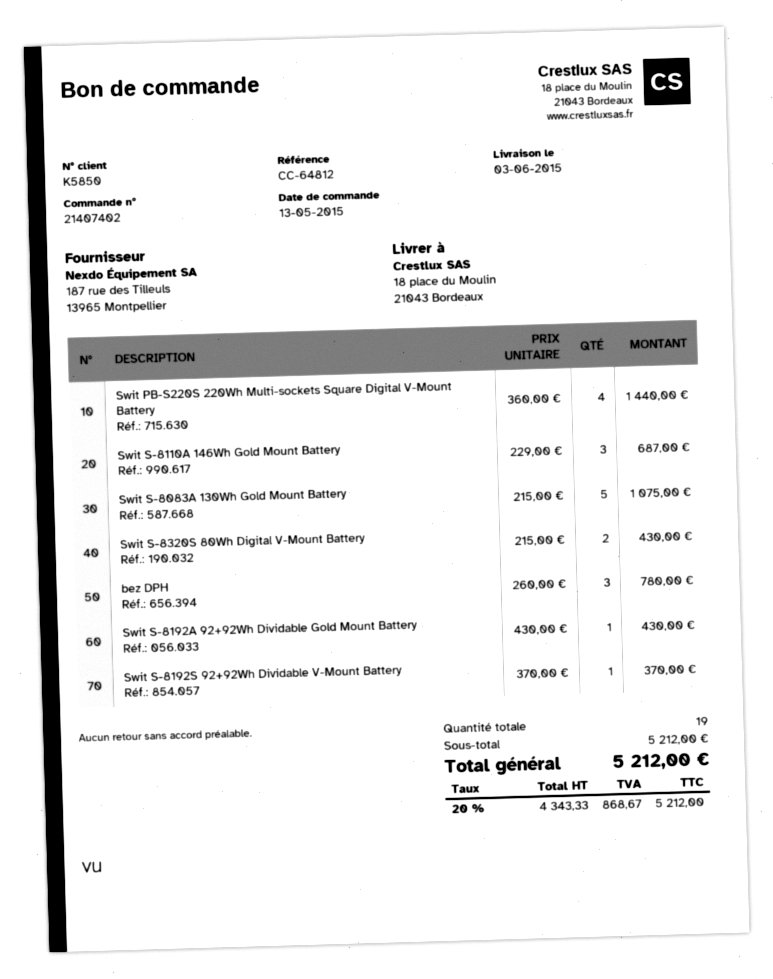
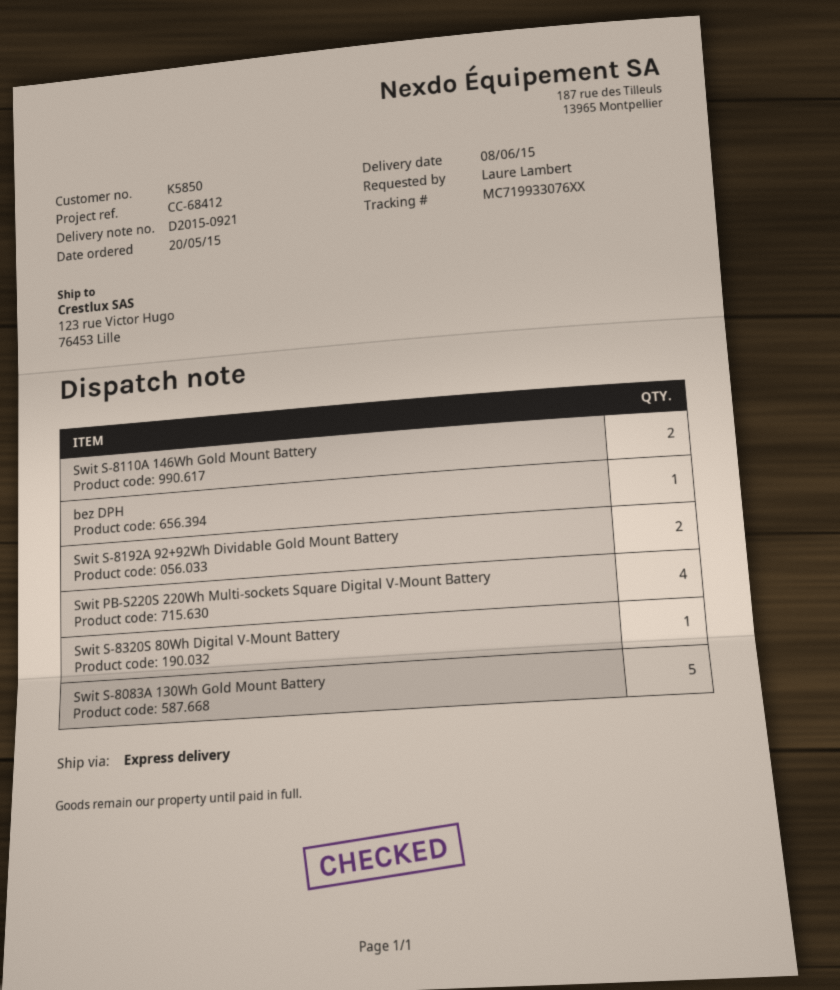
order date: 2015-05-13 -> 2015-05-20
delivery date: 2015-06-03 -> 2015-06-08
reference: CC-64812 -> CC-68412
ship to: 18 place du Moulin, 21043 Bordeaux -> 123 rue Victor Hugo, 76453 Lille
Swit S-8110A 146Wh Gold Mount Battery: 3 -> 2
Swit S-8320S 80Wh Digital V-Mount Battery: 2 -> 1
bez DPH: 3 -> 1
Swit S-8192A 92+92Wh Dividable Gold Mount Battery: 1 -> 2
Swit S-8192S 92+92Wh Dividable V-Mount Battery: 1 -> none

